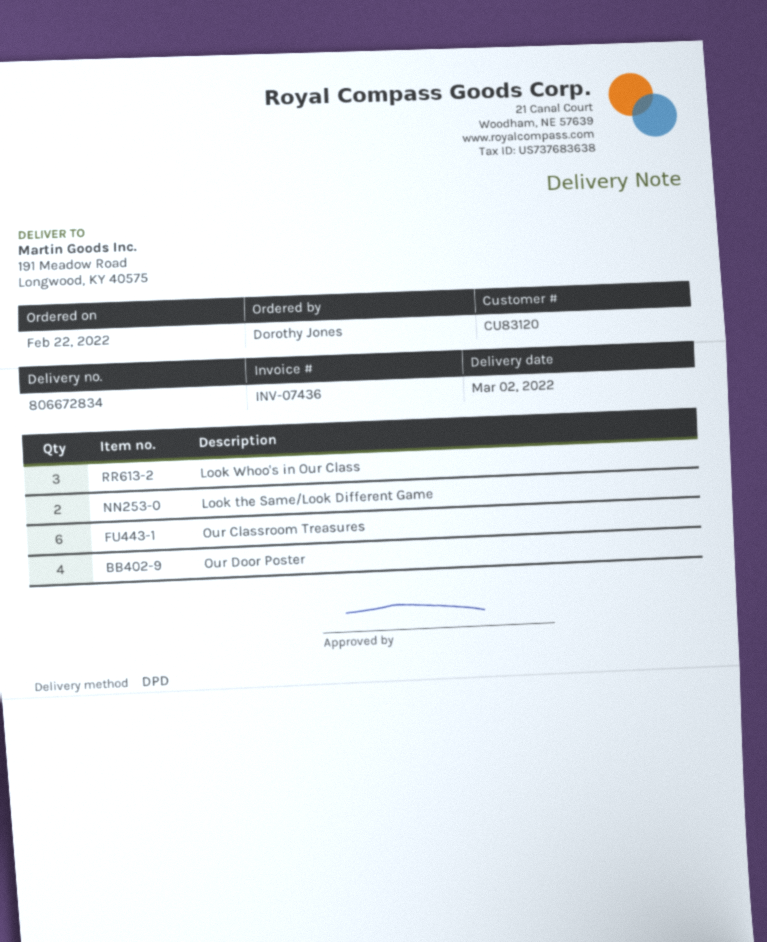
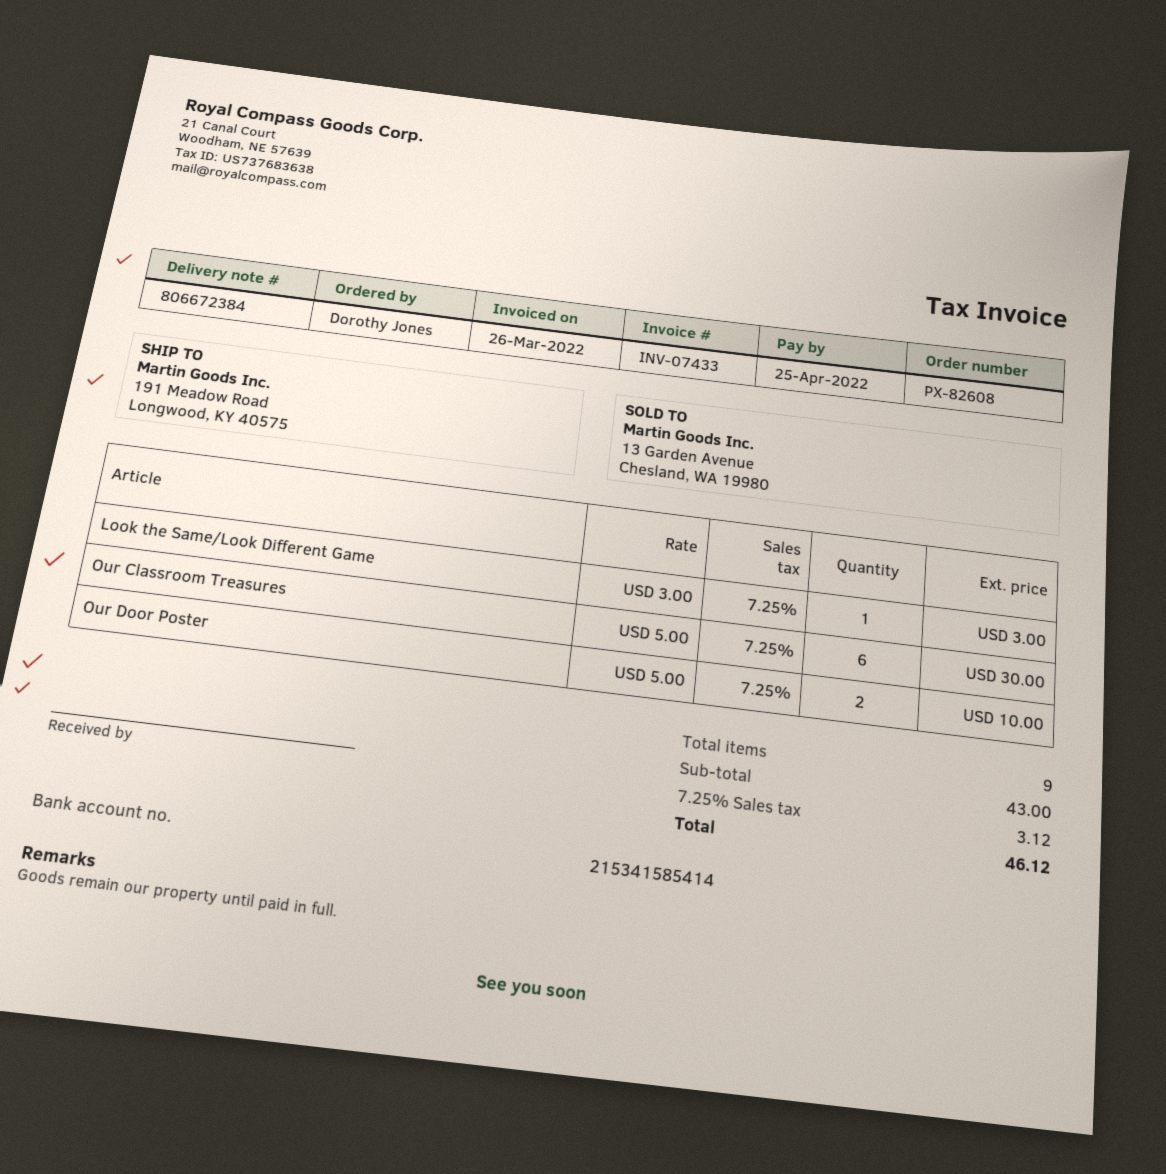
delivery note number: 806672834 -> 806672384
invoice number: INV-07436 -> INV-07433
Look Whoo's in Our Class: 3 -> none
Look the Same/Look Different Game: 2 -> 1
Our Door Poster: 4 -> 2

